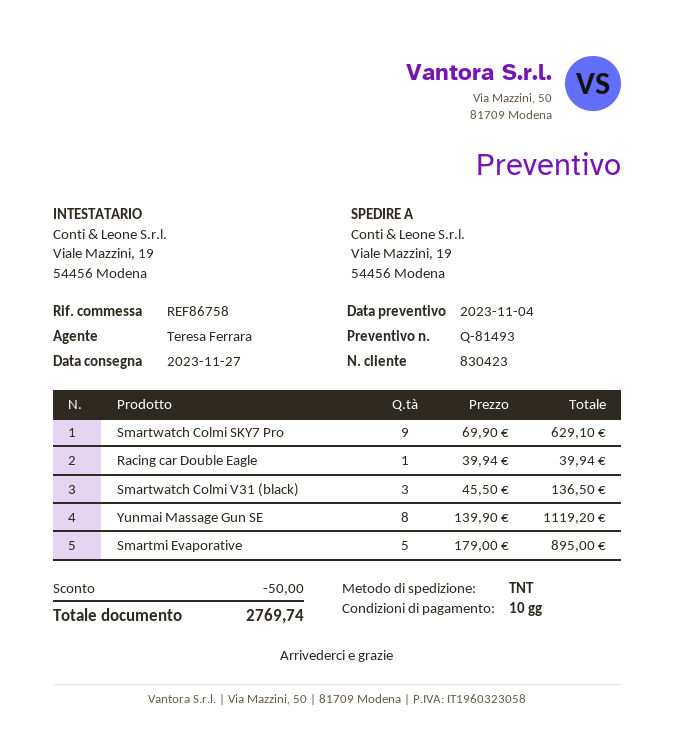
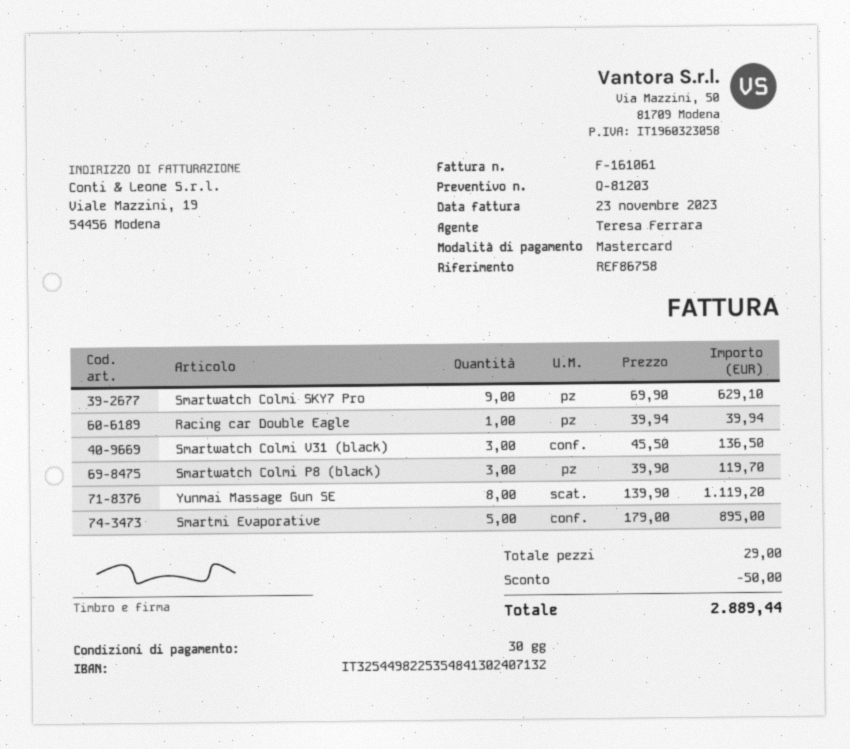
quote number: Q-81493 -> Q-81203
payment terms: 10 days -> 30 days
Smartwatch Colmi P8 (black): none -> 3 x 39.90 = 119.70
total: 2769.74 -> 2889.44

